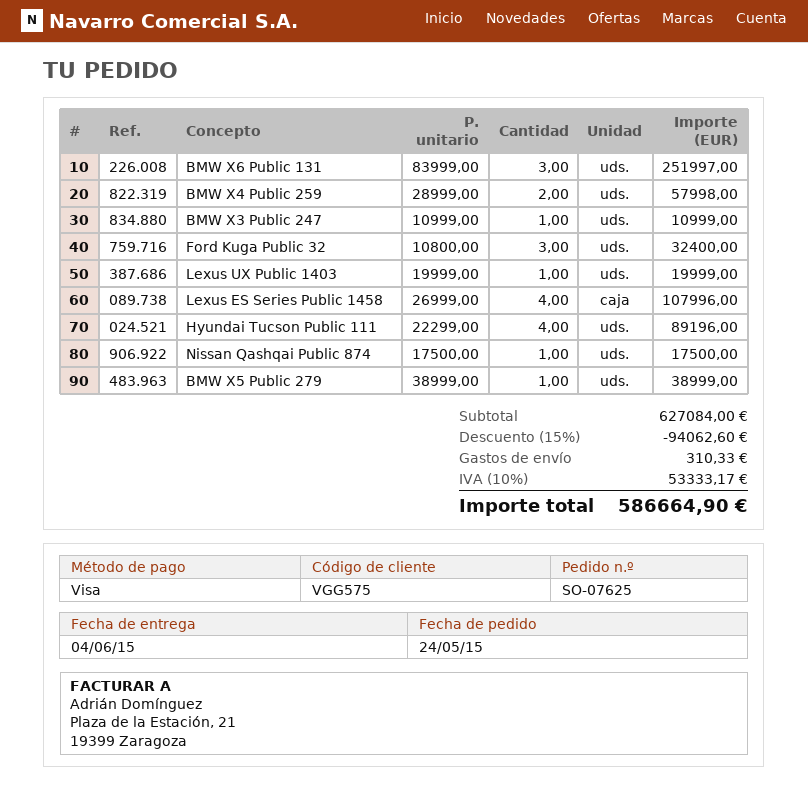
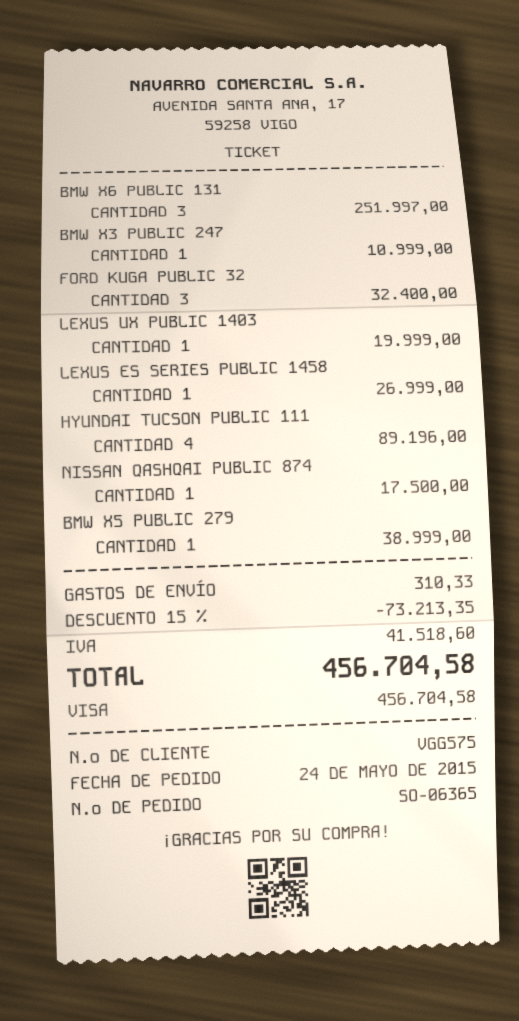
order number: SO-07625 -> SO-06365
BMW X4 Public 259: 2 for 57998.00 -> none
Lexus ES Series Public 1458: 4 for 107996.00 -> 1 for 26999.00
discount: 15% = 94062.60 -> 15% = 73213.35
tax: 53333.17 -> 41518.60
total: 586664.90 -> 456704.58

